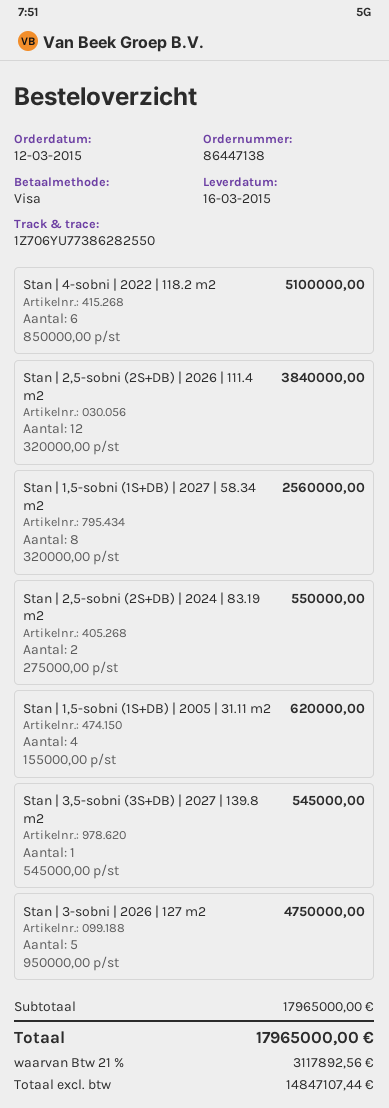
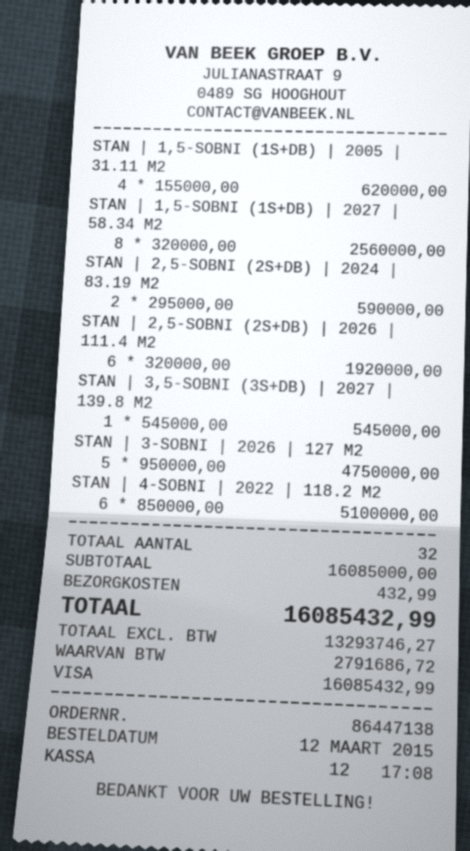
Stan | 2,5-sobni (2S+DB) | 2026 | 111.4 m2: 12 x 320000.00 = 3840000.00 -> 6 x 320000.00 = 1920000.00
Stan | 2,5-sobni (2S+DB) | 2024 | 83.19 m2: 2 x 275000.00 = 550000.00 -> 2 x 295000.00 = 590000.00
subtotal: 17965000.00 -> 16085000.00
shipping: none -> 432.99
net: 14847107.44 -> 13293746.27
tax: 3117892.56 -> 2791686.72
total: 17965000.00 -> 16085432.99

